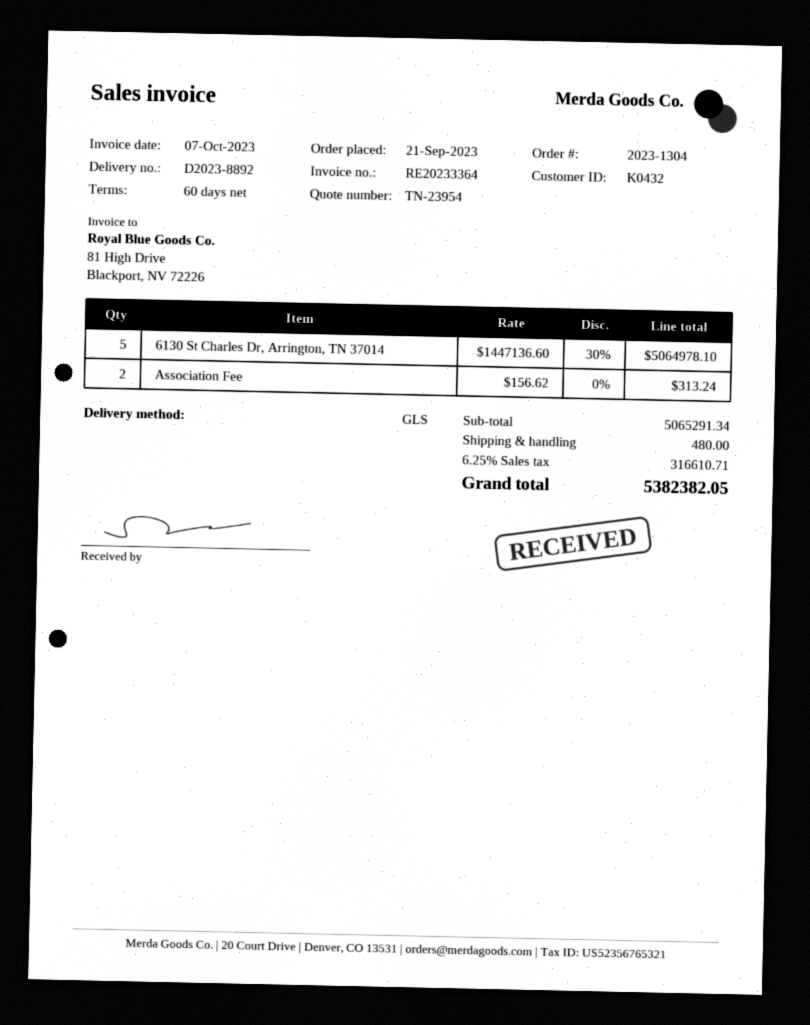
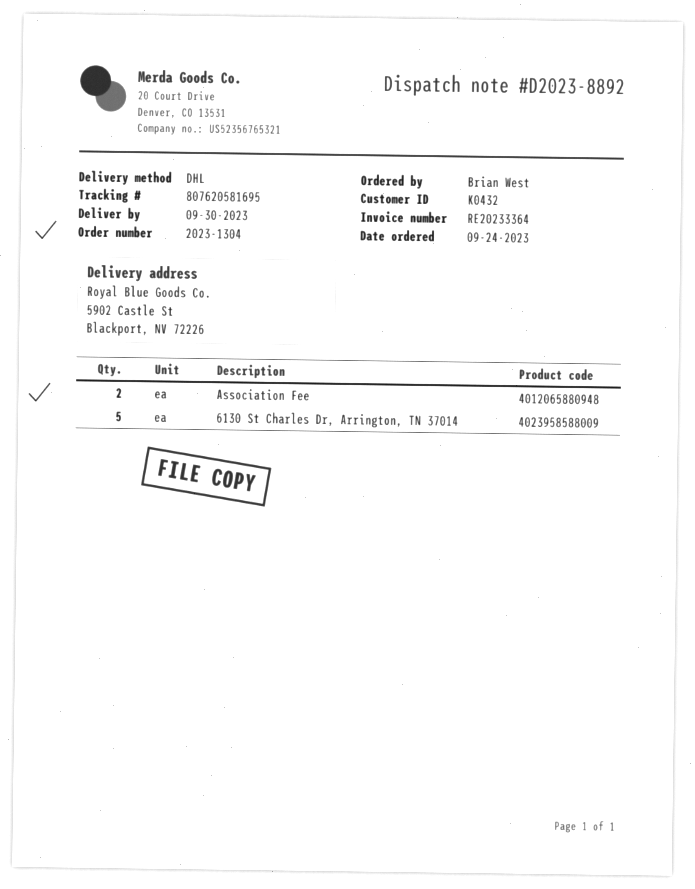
order date: 2023-09-21 -> 2023-09-24
shipping method: GLS -> DHL

